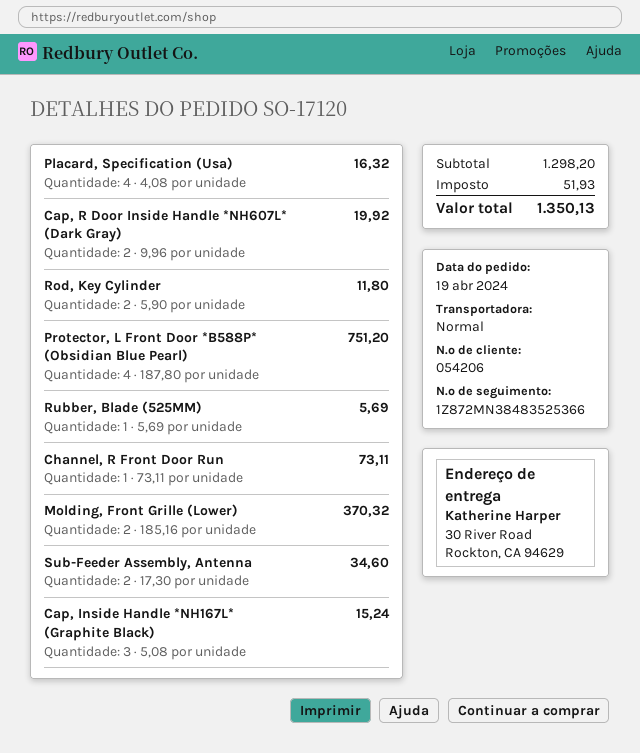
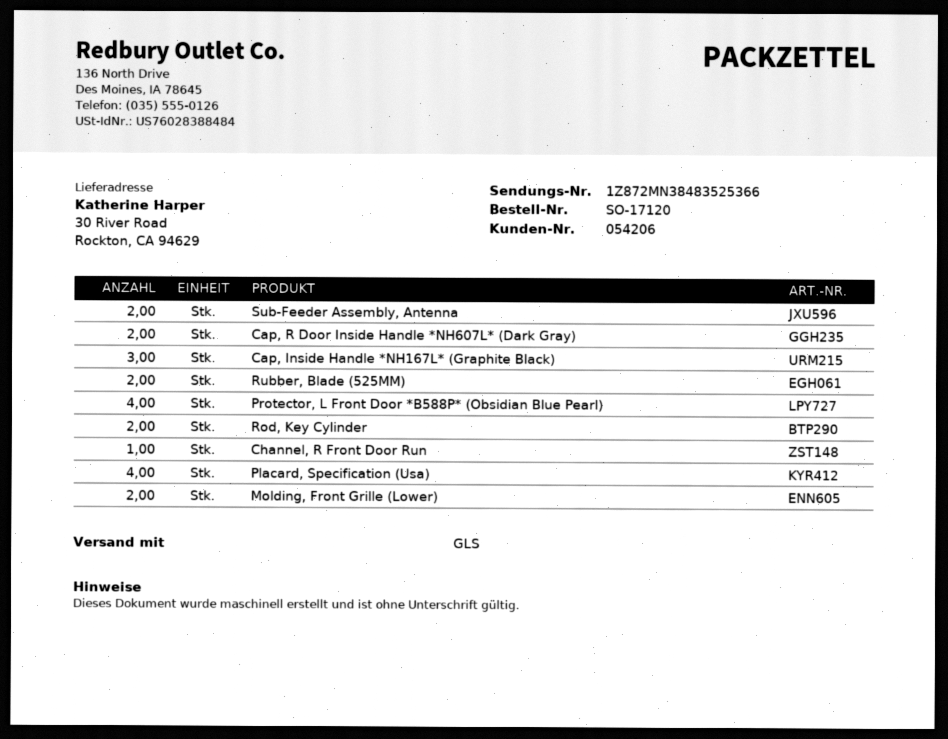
shipping method: standard -> GLS
Rubber, Blade (525MM): 1 -> 2

